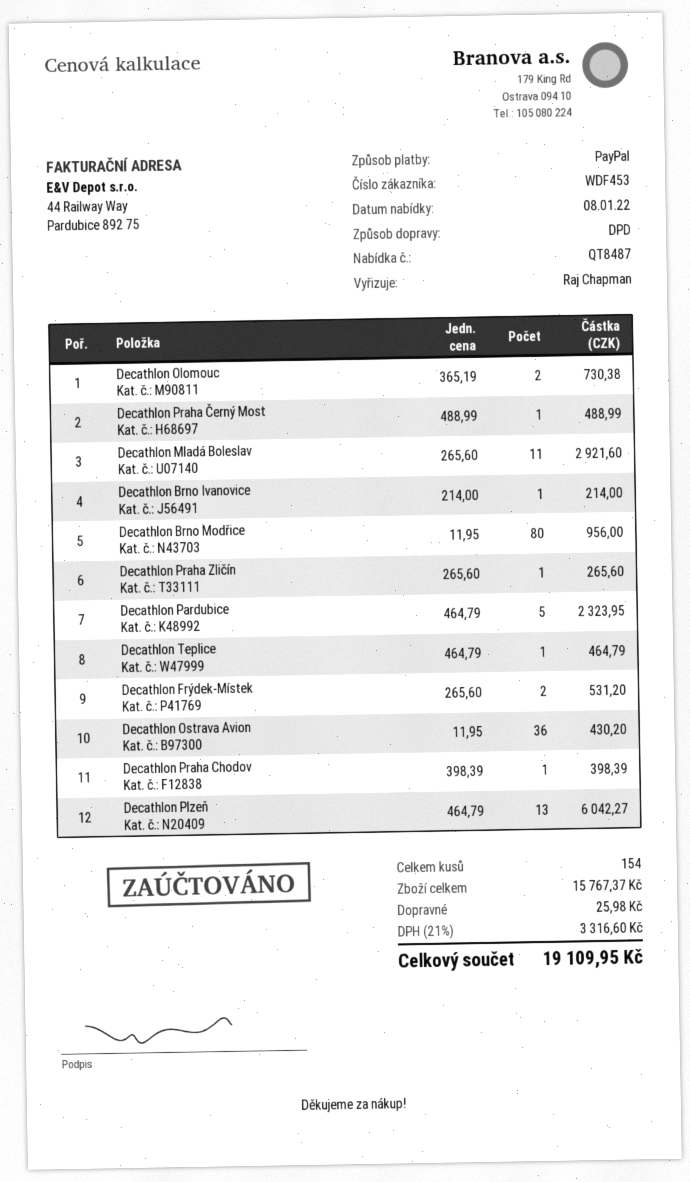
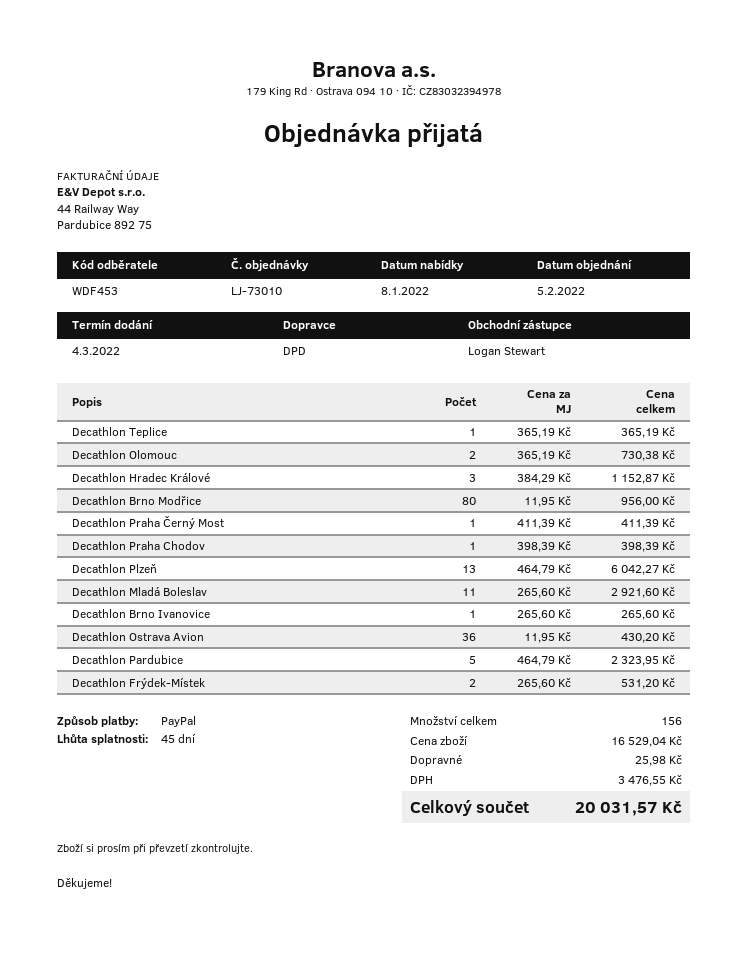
sales rep: Raj Chapman -> Logan Stewart
Decathlon Praha Černý Most: 1 x 488.99 = 488.99 -> 1 x 411.39 = 411.39
Decathlon Brno Ivanovice: 1 x 214.00 = 214.00 -> 1 x 265.60 = 265.60
Decathlon Praha Zličín: 1 x 265.60 = 265.60 -> none
Decathlon Teplice: 1 x 464.79 = 464.79 -> 1 x 365.19 = 365.19
Decathlon Hradec Králové: none -> 3 x 384.29 = 1152.87
total quantity: 154 -> 156
subtotal: 15767.37 -> 16529.04
tax: 3316.60 -> 3476.55
total: 19109.95 -> 20031.57

